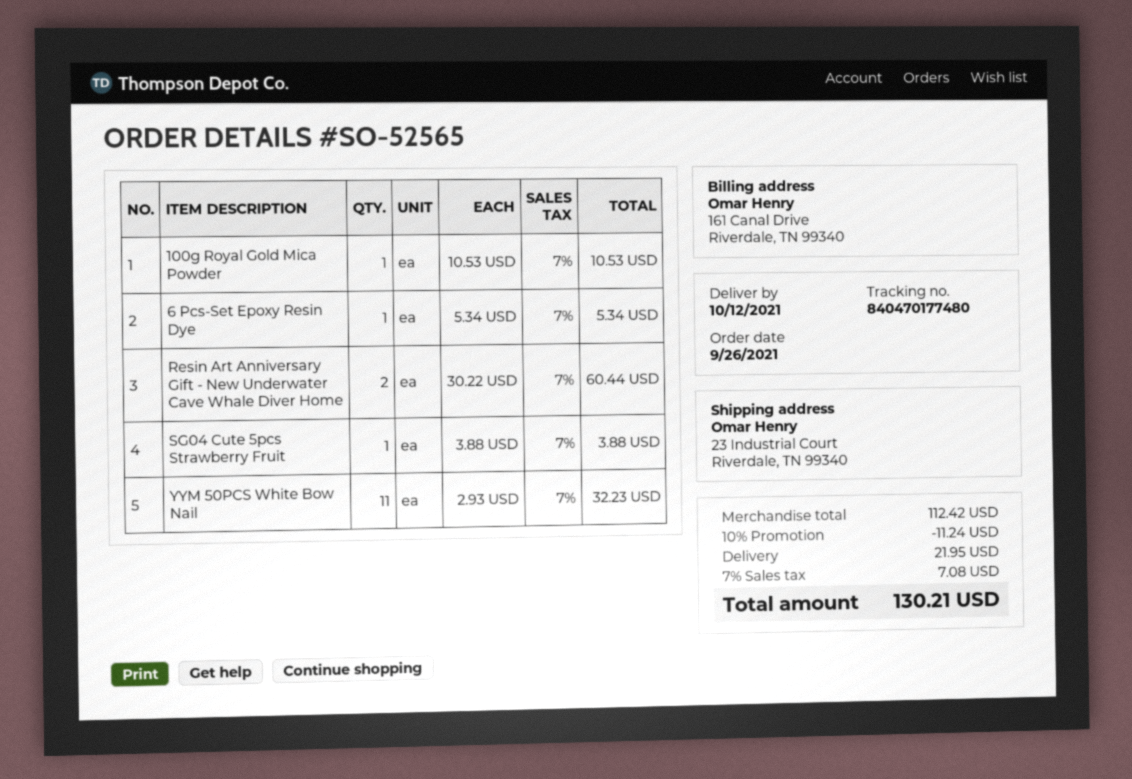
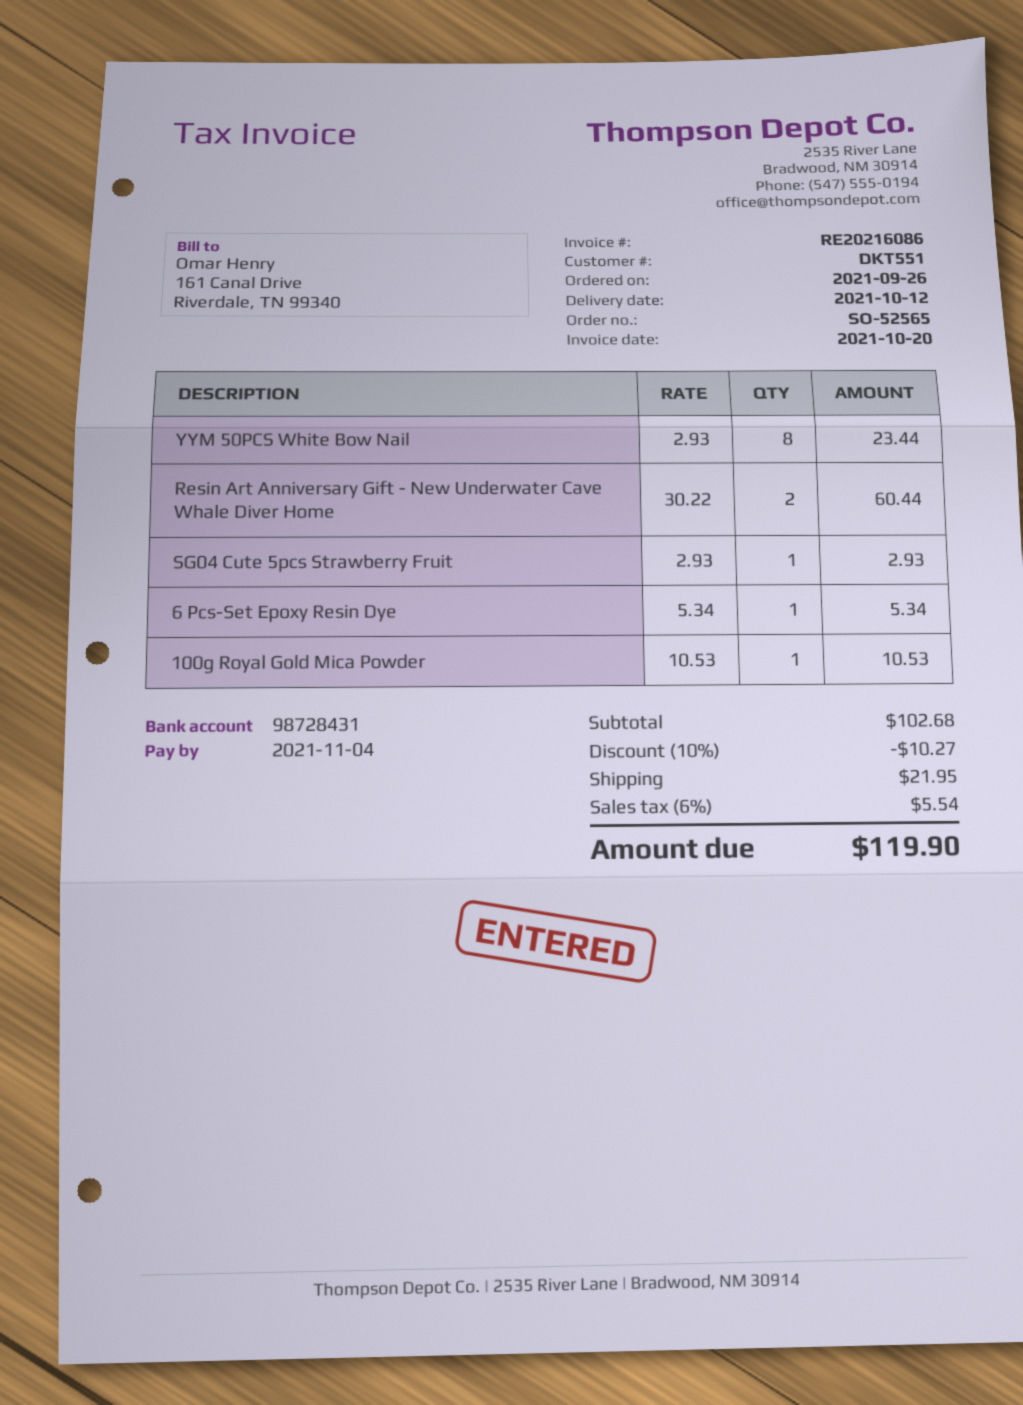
SG04 Cute 5pcs Strawberry Fruit: 1 x 3.88 = 3.88 -> 1 x 2.93 = 2.93
YYM 50PCS White Bow Nail: 11 x 2.93 = 32.23 -> 8 x 2.93 = 23.44
subtotal: 112.42 -> 102.68
discount: 10% = 11.24 -> 10% = 10.27
tax: 7% = 7.08 -> 6% = 5.54
total: 130.21 -> 119.90

